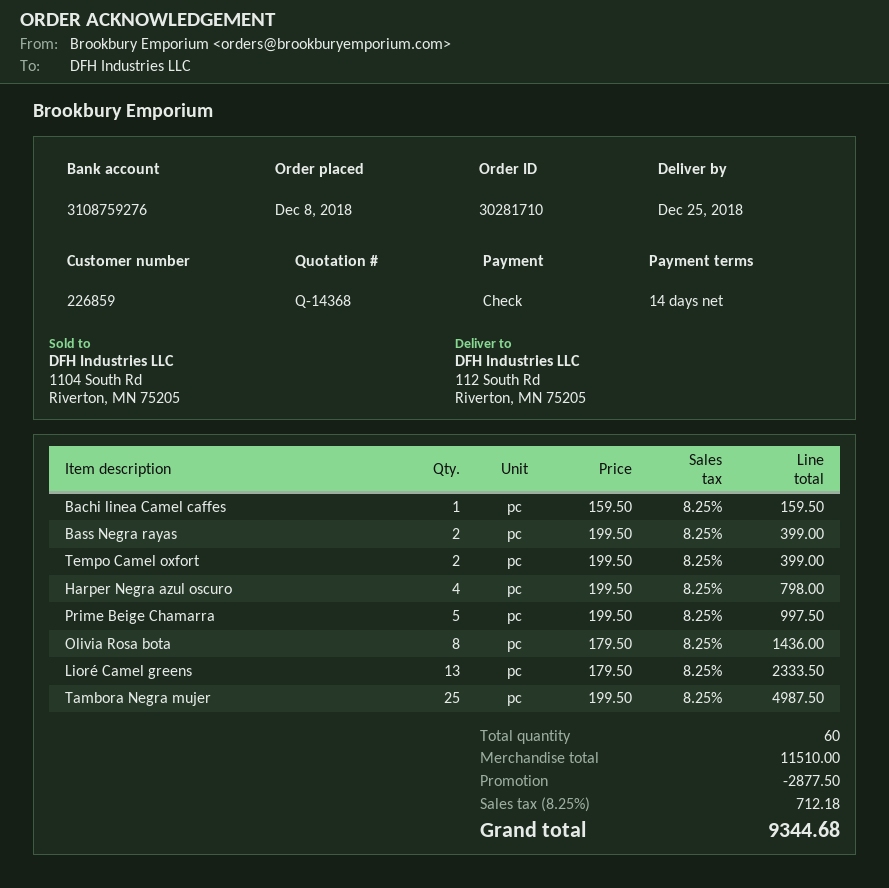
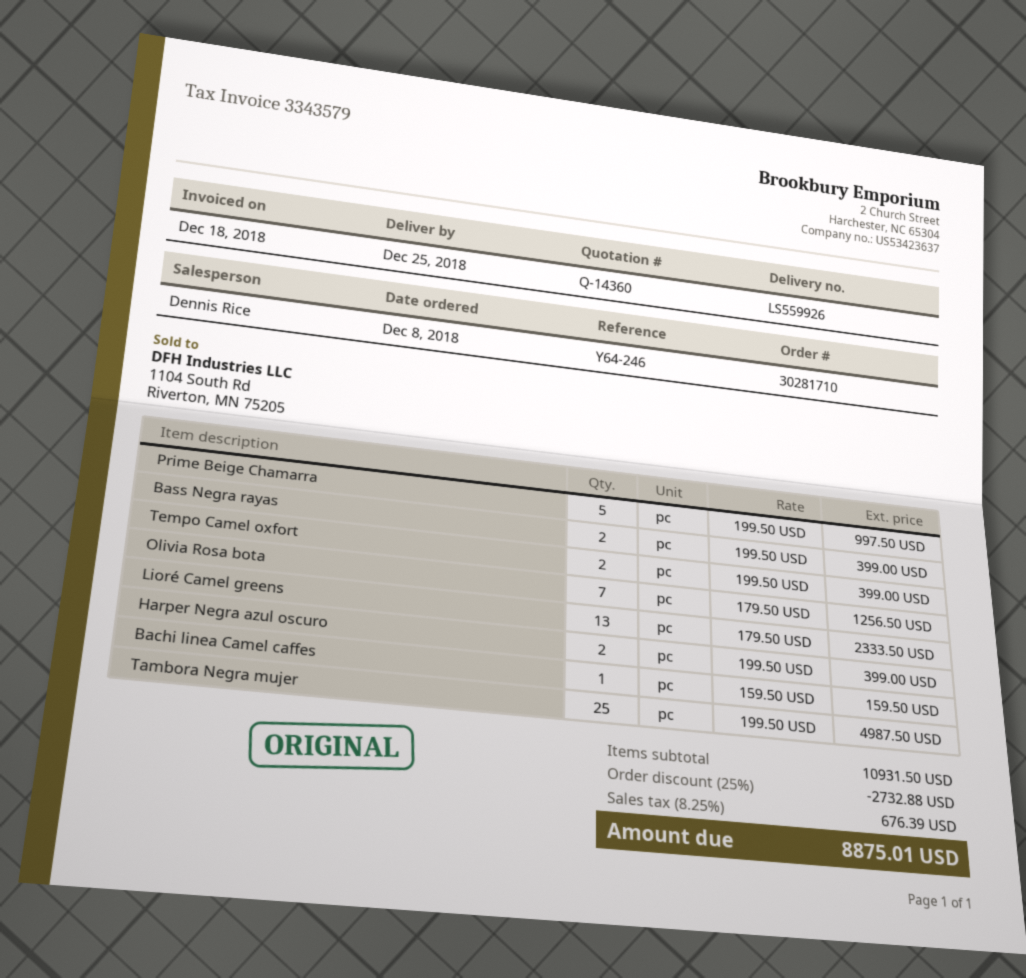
quote number: Q-14368 -> Q-14360
Harper Negra azul oscuro: 4 x 199.50 = 798.00 -> 2 x 199.50 = 399.00
Olivia Rosa bota: 8 x 179.50 = 1436.00 -> 7 x 179.50 = 1256.50
subtotal: 11510.00 -> 10931.50
discount: 2877.50 -> 2732.88
tax: 8.25% = 712.18 -> 8.25% = 676.39
total: 9344.68 -> 8875.01

